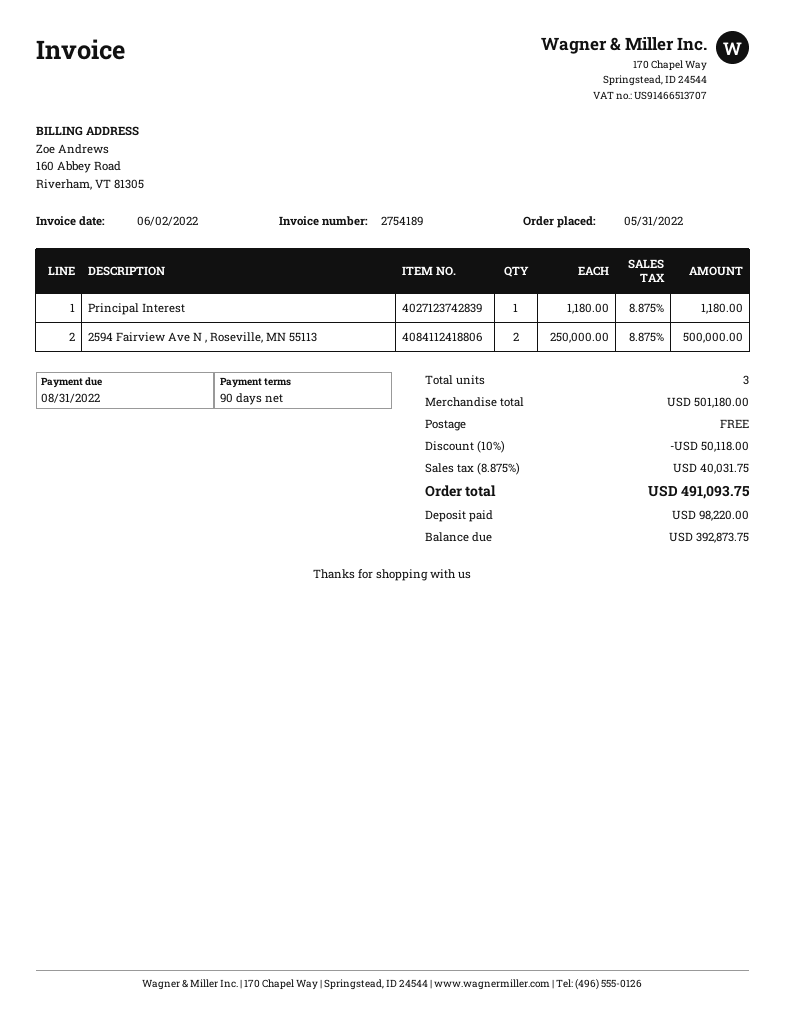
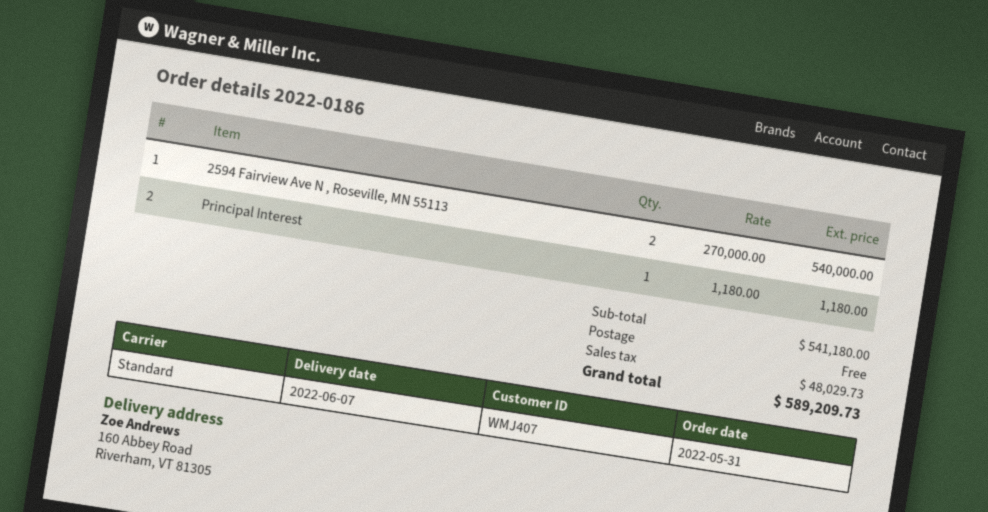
2594 Fairview Ave N , Roseville, MN 55113: 2 x 250000.00 = 500000.00 -> 2 x 270000.00 = 540000.00
subtotal: 501180.00 -> 541180.00
discount: 10% = 50118.00 -> none
tax: 40031.75 -> 48029.73
total: 491093.75 -> 589209.73

